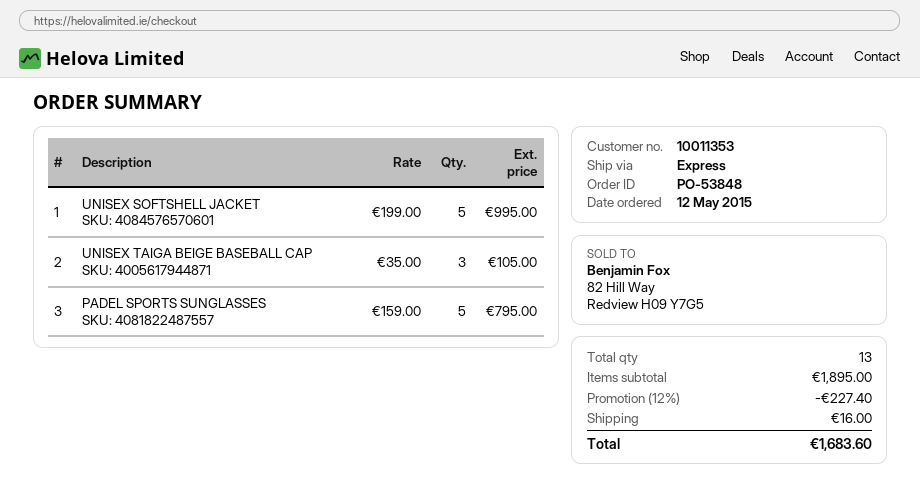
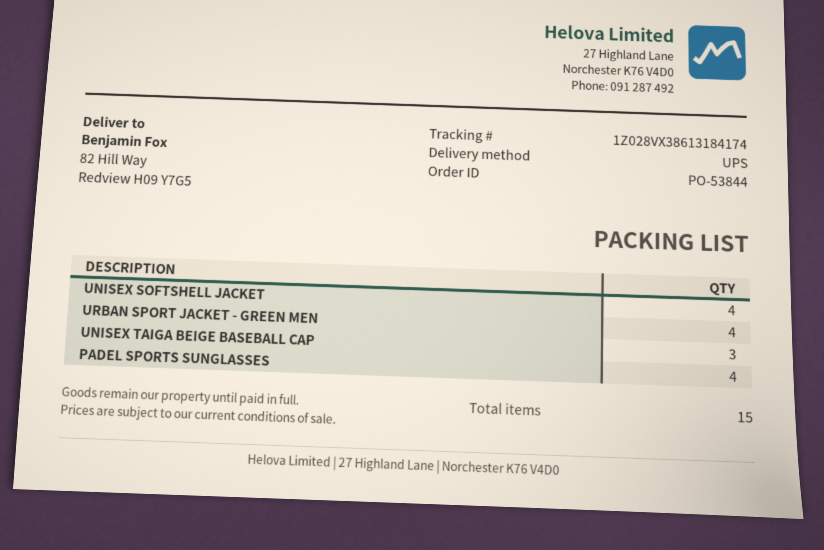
order number: PO-53848 -> PO-53844
shipping method: express -> UPS
UNISEX SOFTSHELL JACKET: 5 -> 4
PADEL SPORTS SUNGLASSES: 5 -> 4
URBAN SPORT JACKET - GREEN MEN: none -> 4
total quantity: 13 -> 15

